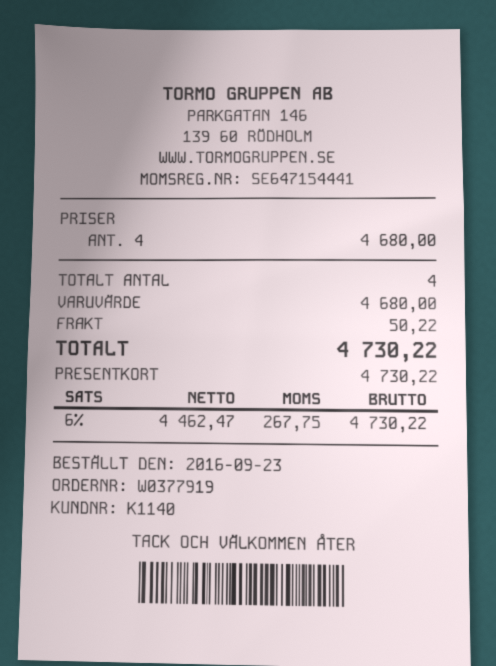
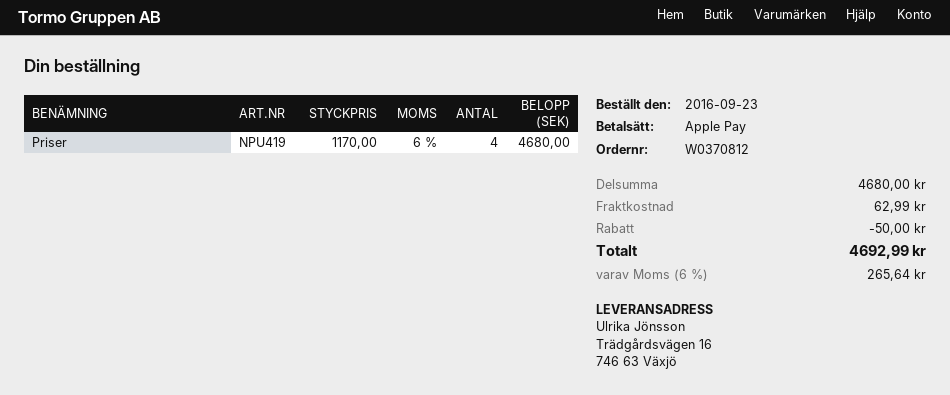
order number: W0377919 -> W0370812
payment method: gift card -> Apple Pay
discount: none -> 50.00
shipping: 50.22 -> 62.99
tax: 6% = 267.75 -> 6% = 265.64
total: 4730.22 -> 4692.99

